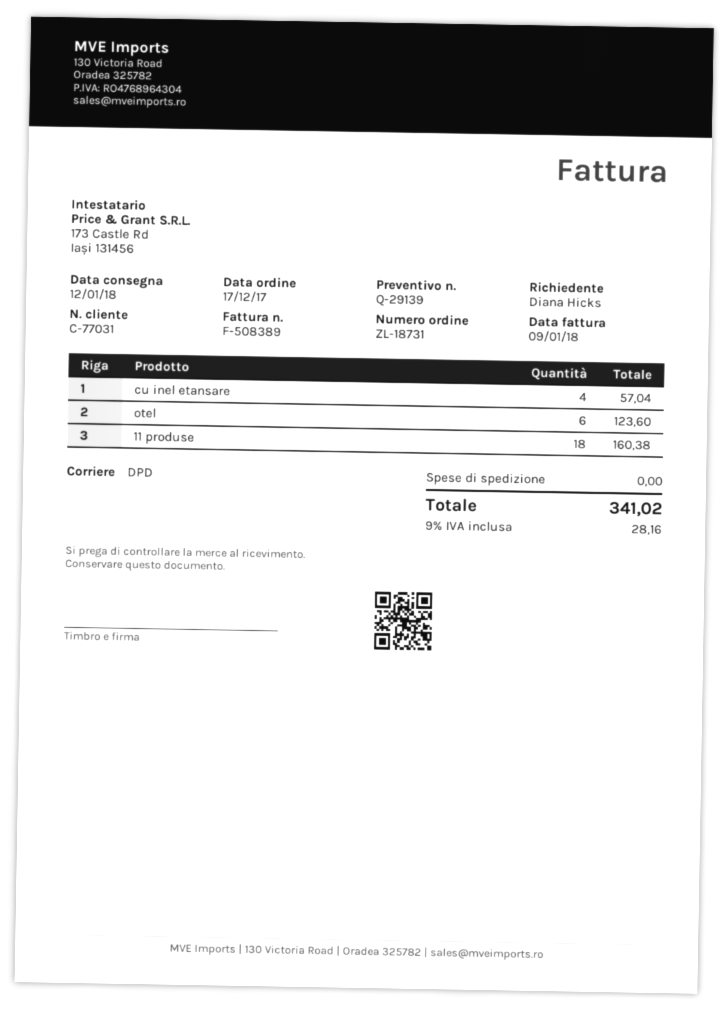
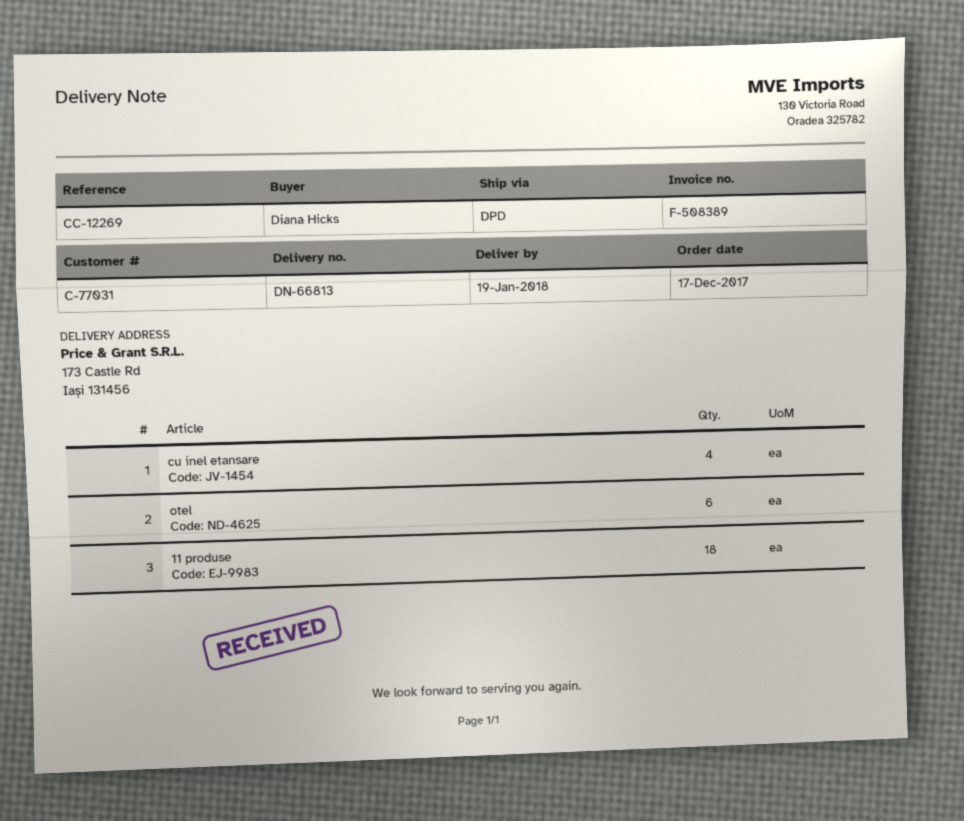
delivery date: 2018-01-12 -> 2018-01-19

